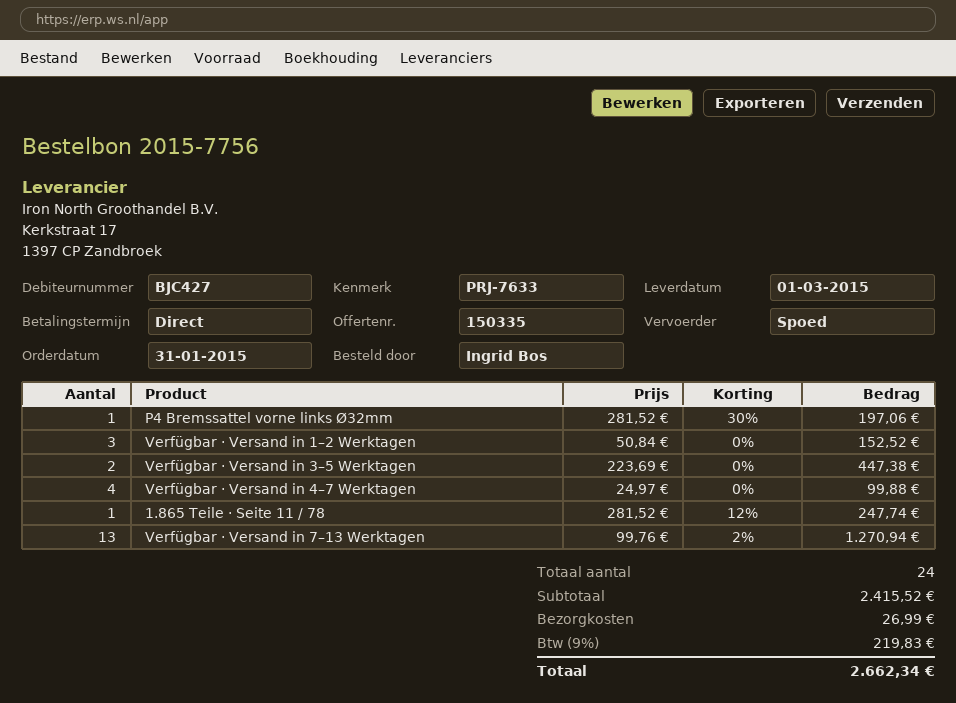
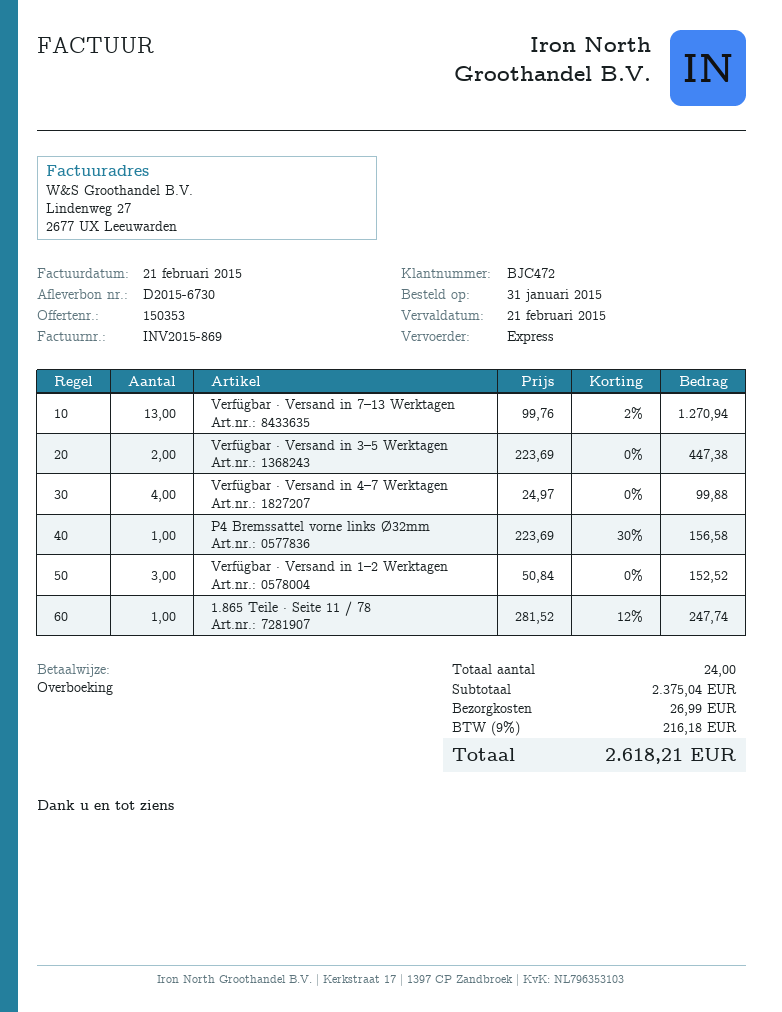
quote number: 150335 -> 150353
customer number: BJC427 -> BJC472
P4 Bremssattel vorne links Ø32mm: 1 x 281.52 - 30% = 197.06 -> 1 x 223.69 - 30% = 156.58
subtotal: 2415.52 -> 2375.04
tax: 9% = 219.83 -> 9% = 216.18
total: 2662.34 -> 2618.21

